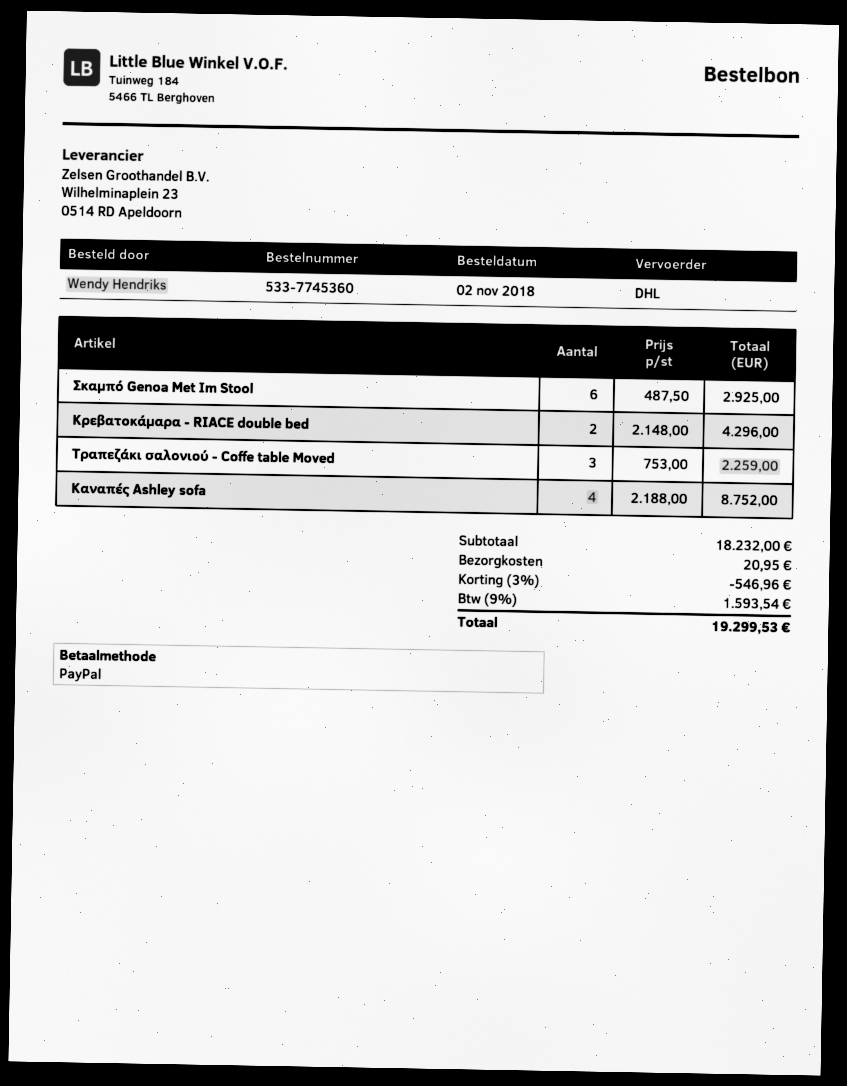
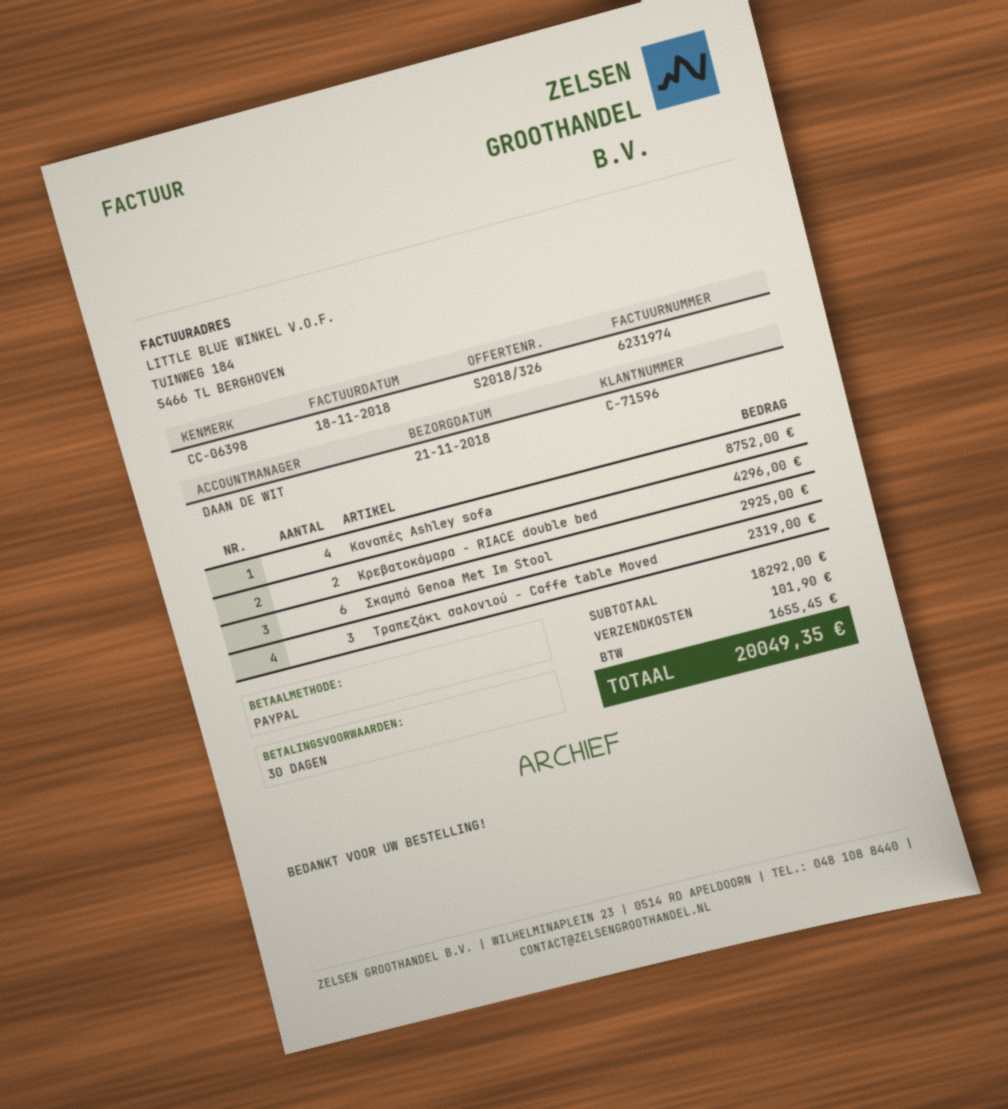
Τραπεζάκι σαλονιού - Coffe table Moved: 3 for 2259.00 -> 3 for 2319.00
subtotal: 18232.00 -> 18292.00
discount: 3% = 546.96 -> none
shipping: 20.95 -> 101.90
tax: 1593.54 -> 1655.45
total: 19299.53 -> 20049.35

